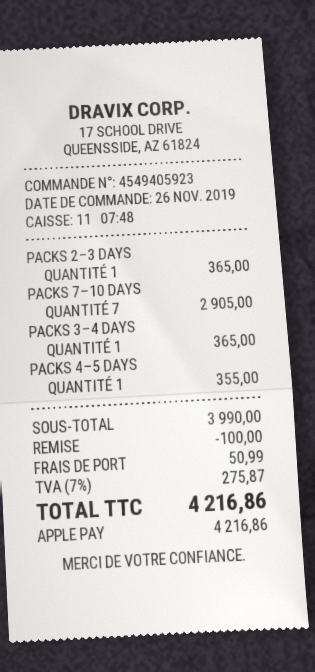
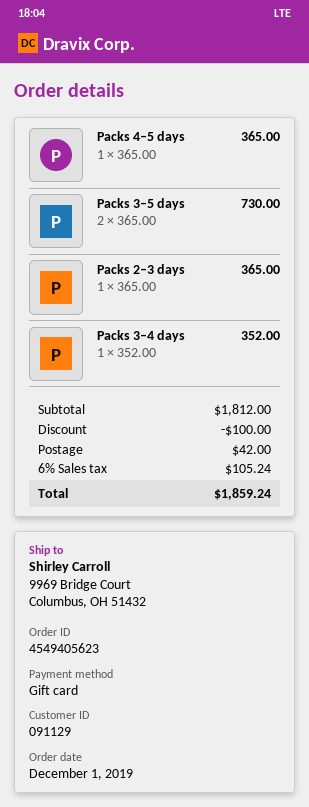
order number: 4549405923 -> 4549405623
order date: 2019-11-26 -> 2019-12-01
payment method: Apple Pay -> gift card
PACKS 7–10 DAYS: 7 for 2905.00 -> none
PACKS 3–4 DAYS: 1 for 365.00 -> 1 for 352.00
PACKS 4–5 DAYS: 1 for 355.00 -> 1 for 365.00
Packs 3–5 days: none -> 2 for 730.00
subtotal: 3990.00 -> 1812.00
shipping: 50.99 -> 42.00
tax: 7% = 275.87 -> 6% = 105.24
total: 4216.86 -> 1859.24

